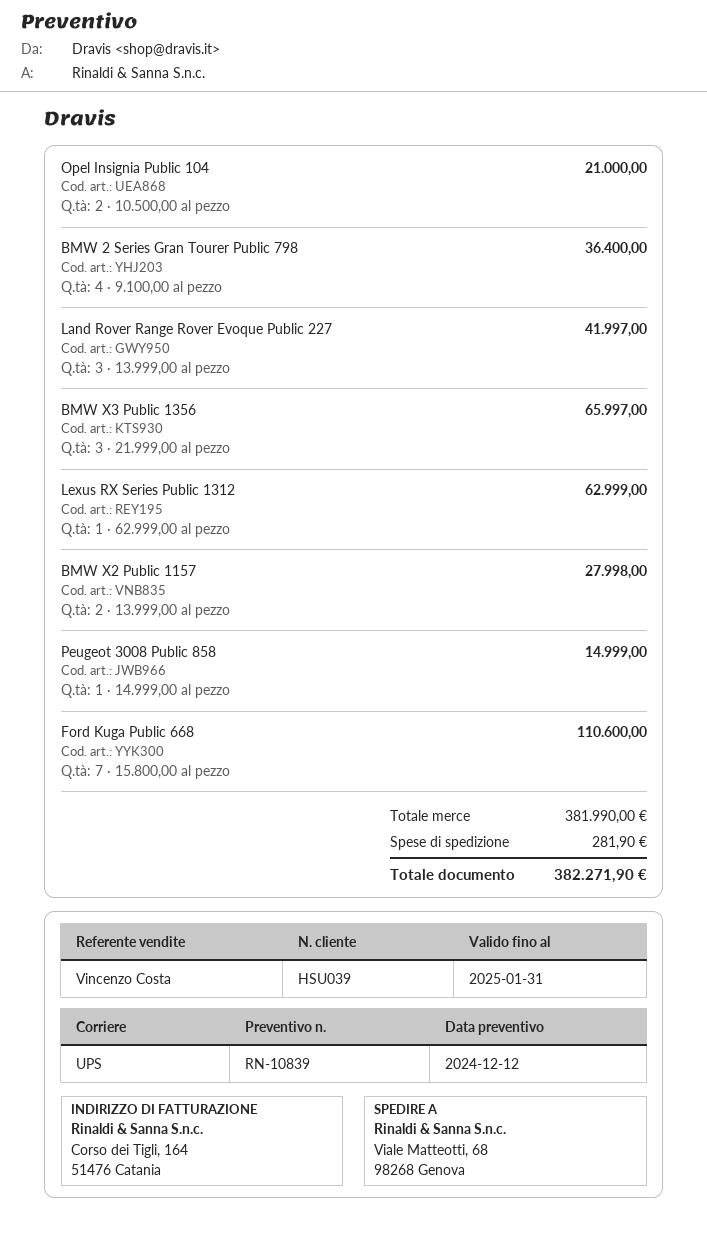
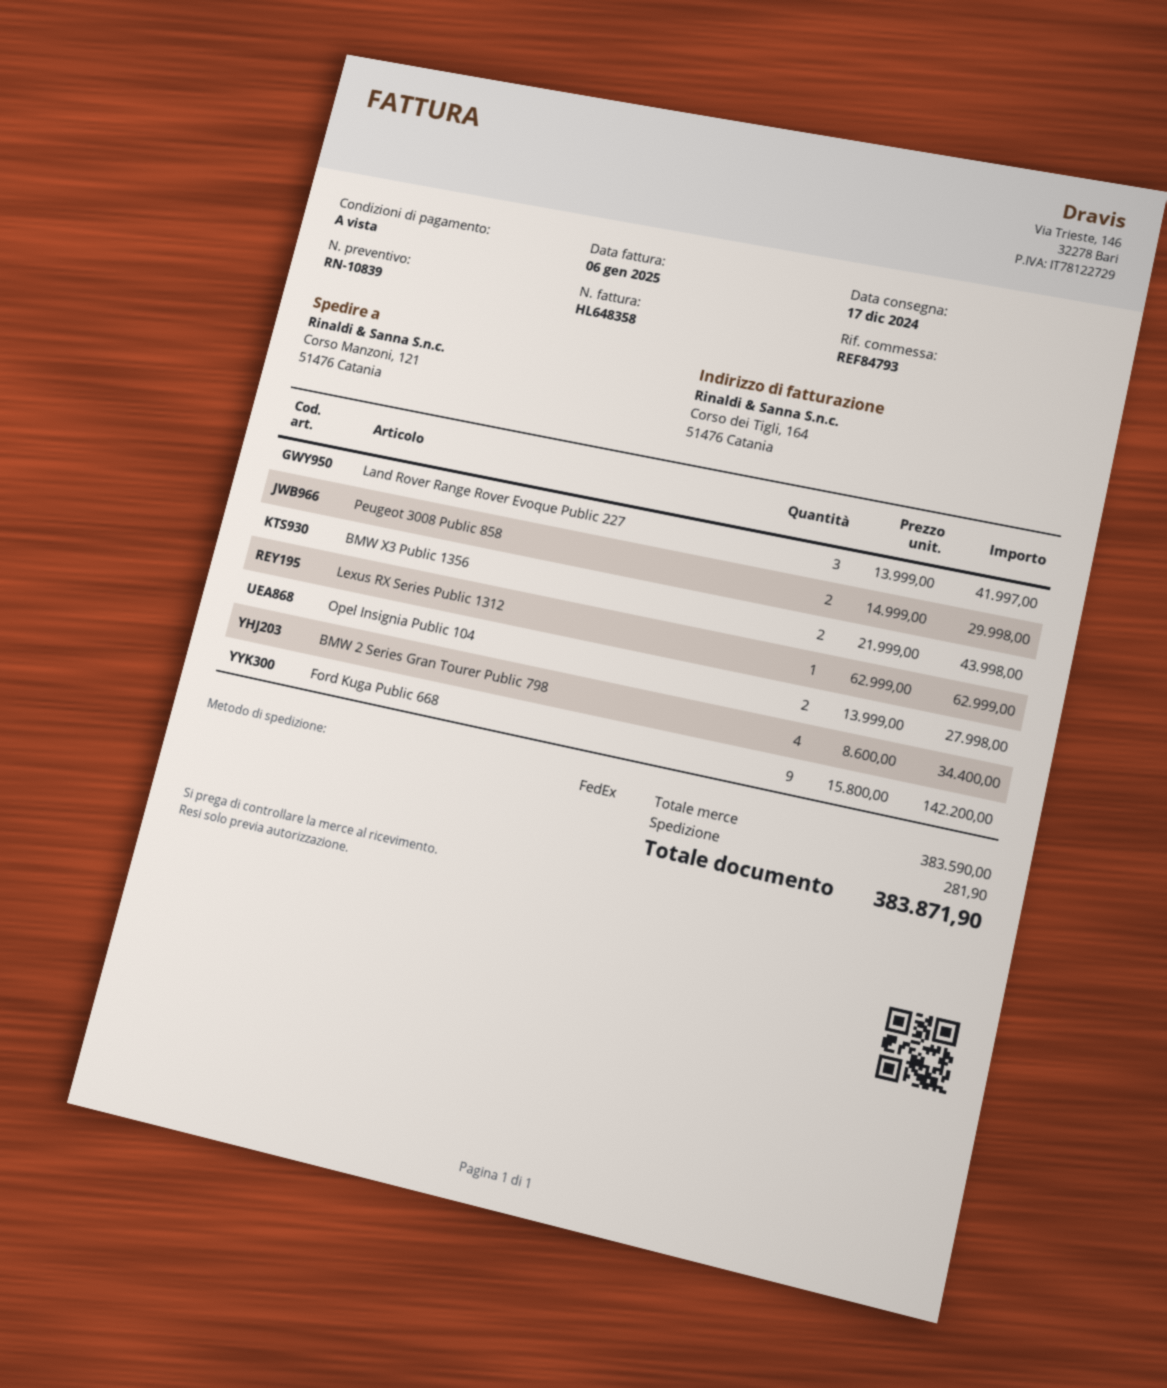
shipping method: UPS -> FedEx
ship to: Viale Matteotti, 68, 98268 Genova -> Corso Manzoni, 121, 51476 Catania
Opel Insignia Public 104: 2 x 10500.00 = 21000.00 -> 2 x 13999.00 = 27998.00
BMW 2 Series Gran Tourer Public 798: 4 x 9100.00 = 36400.00 -> 4 x 8600.00 = 34400.00
BMW X3 Public 1356: 3 x 21999.00 = 65997.00 -> 2 x 21999.00 = 43998.00
BMW X2 Public 1157: 2 x 13999.00 = 27998.00 -> none
Peugeot 3008 Public 858: 1 x 14999.00 = 14999.00 -> 2 x 14999.00 = 29998.00
Ford Kuga Public 668: 7 x 15800.00 = 110600.00 -> 9 x 15800.00 = 142200.00
subtotal: 381990.00 -> 383590.00
total: 382271.90 -> 383871.90

